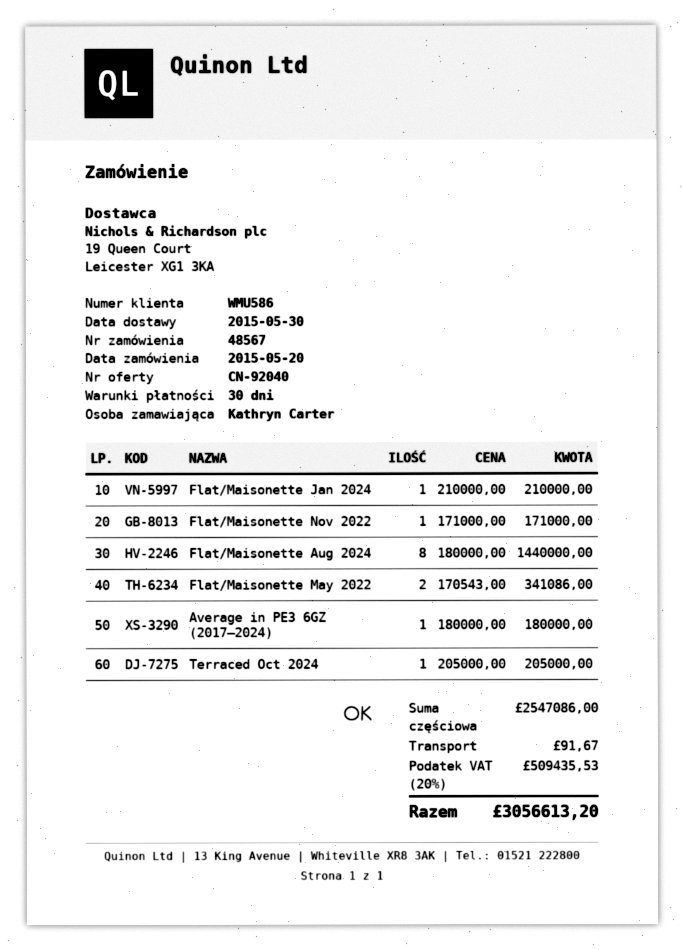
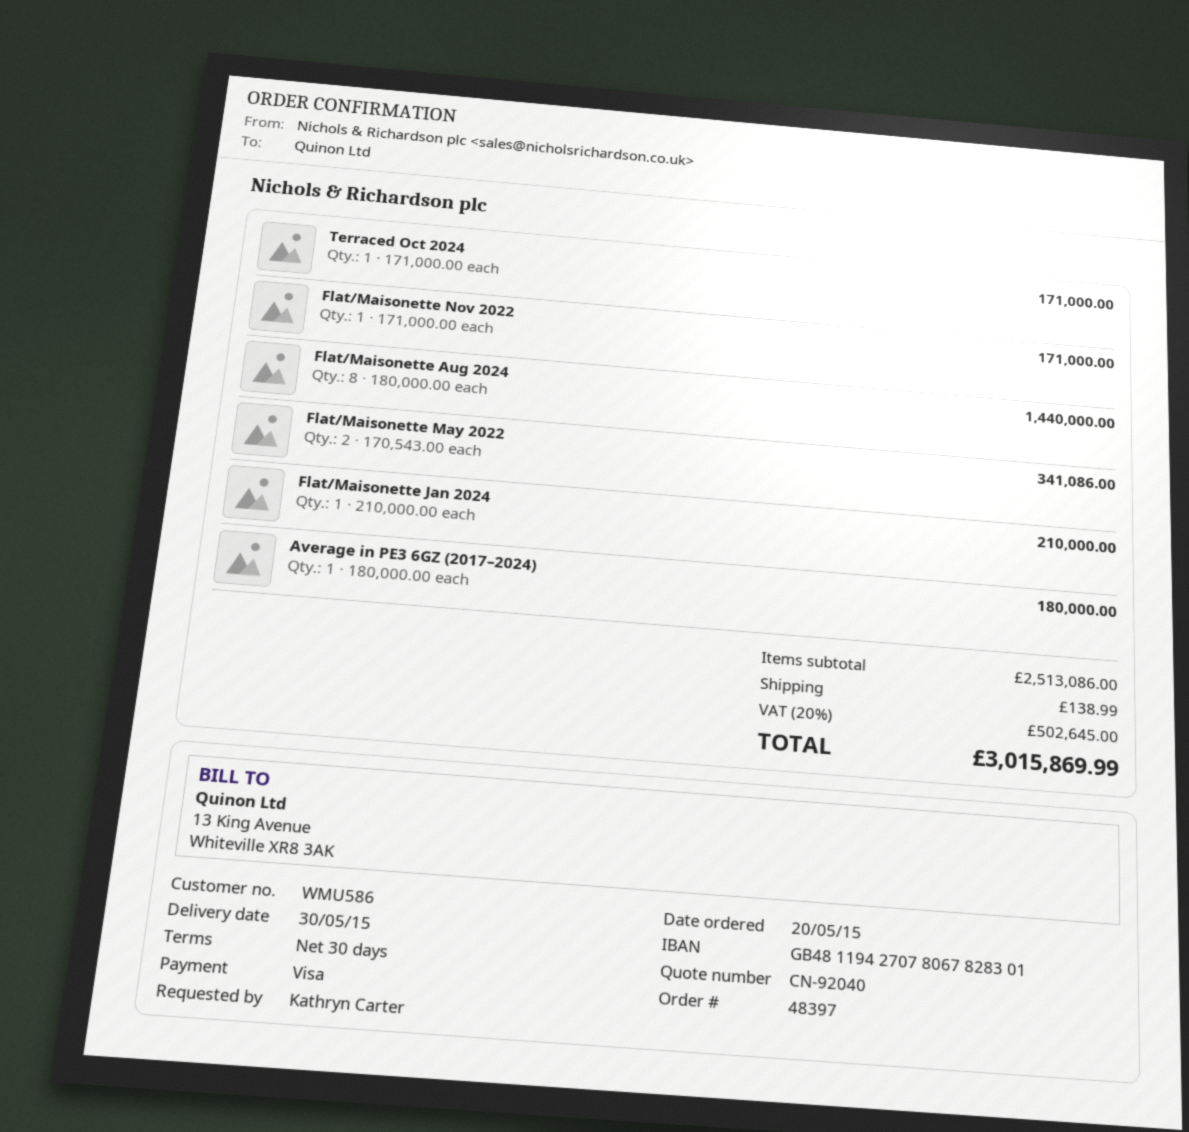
order number: 48567 -> 48397
Terraced Oct 2024: 1 x 205000.00 = 205000.00 -> 1 x 171000.00 = 171000.00
subtotal: 2547086.00 -> 2513086.00
shipping: 91.67 -> 138.99
tax: 20% = 509435.53 -> 20% = 502645.00
total: 3056613.20 -> 3015869.99

